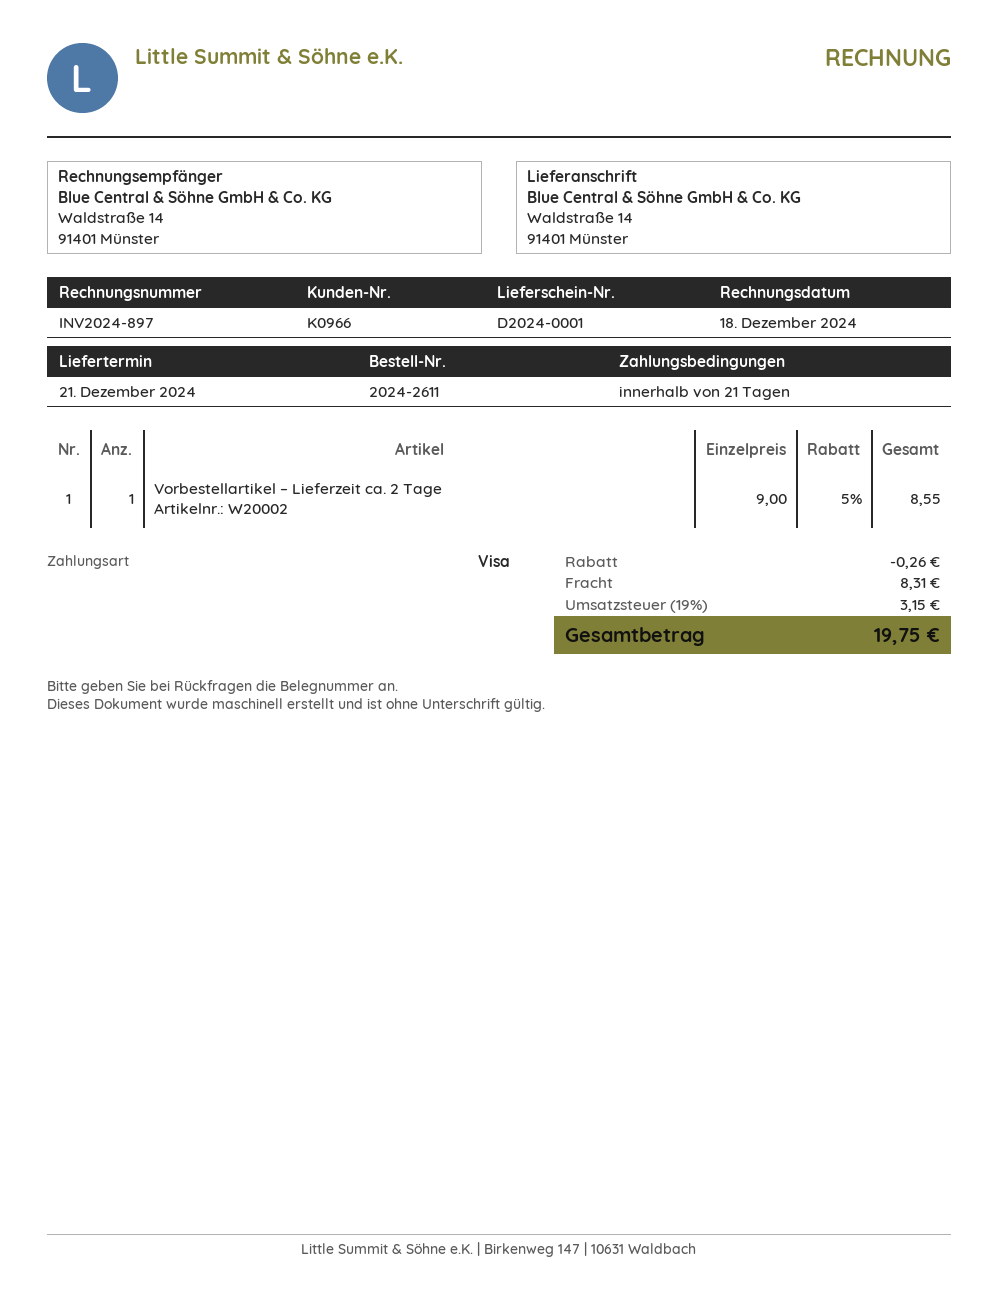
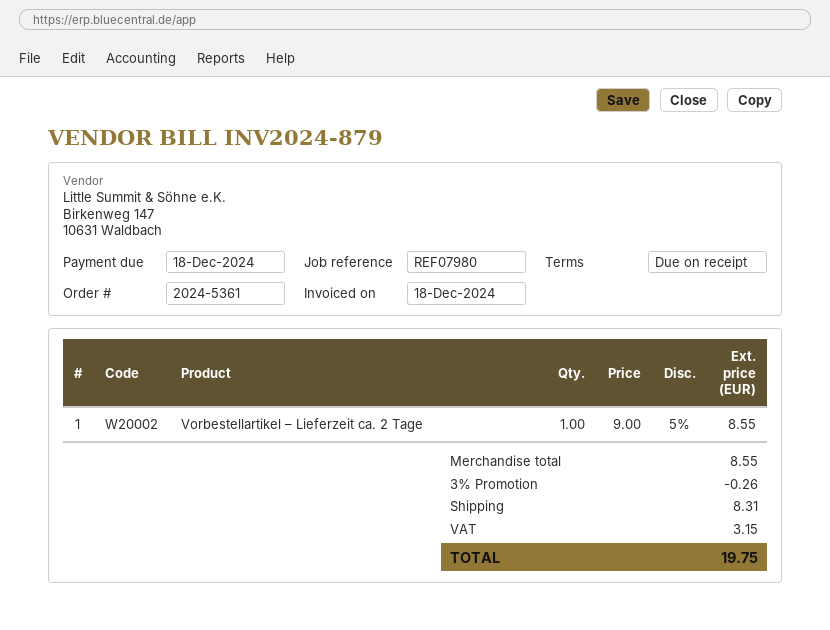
order number: 2024-2611 -> 2024-5361
invoice number: INV2024-897 -> INV2024-879
payment terms: 21 days -> on receipt

